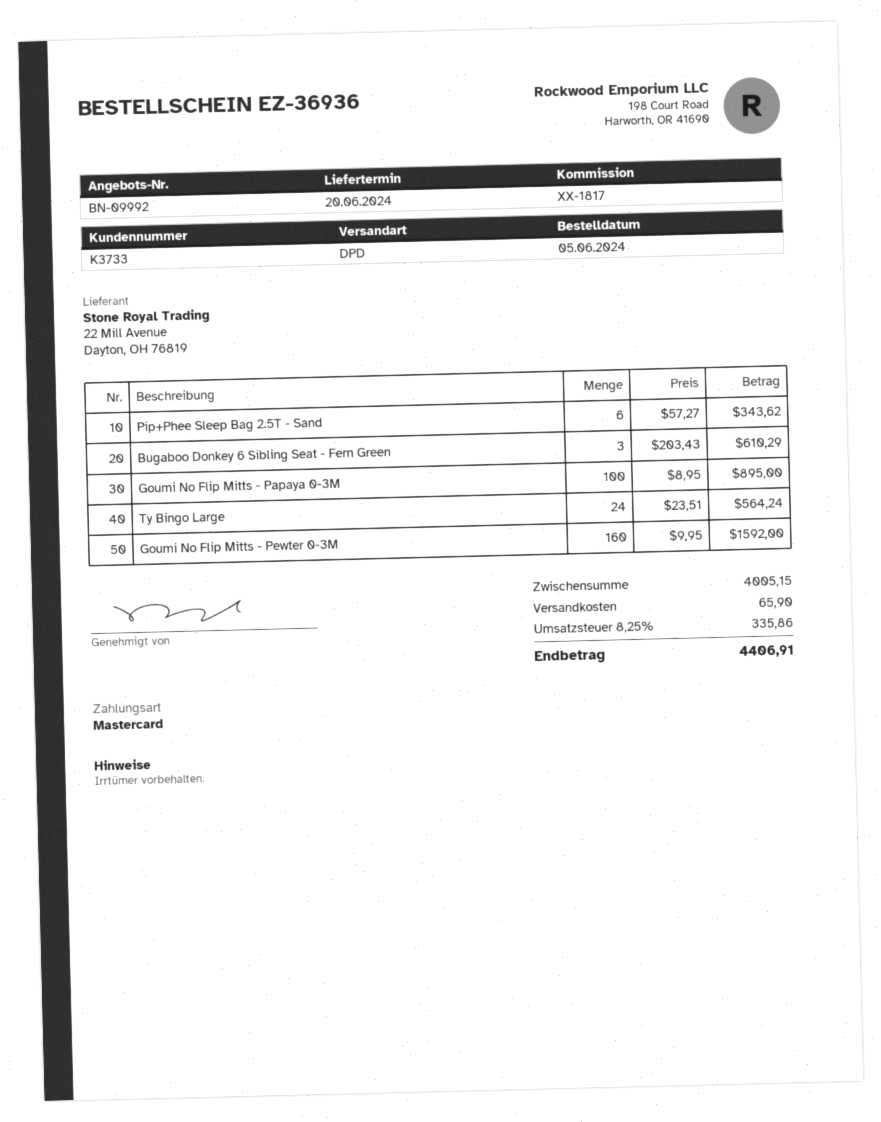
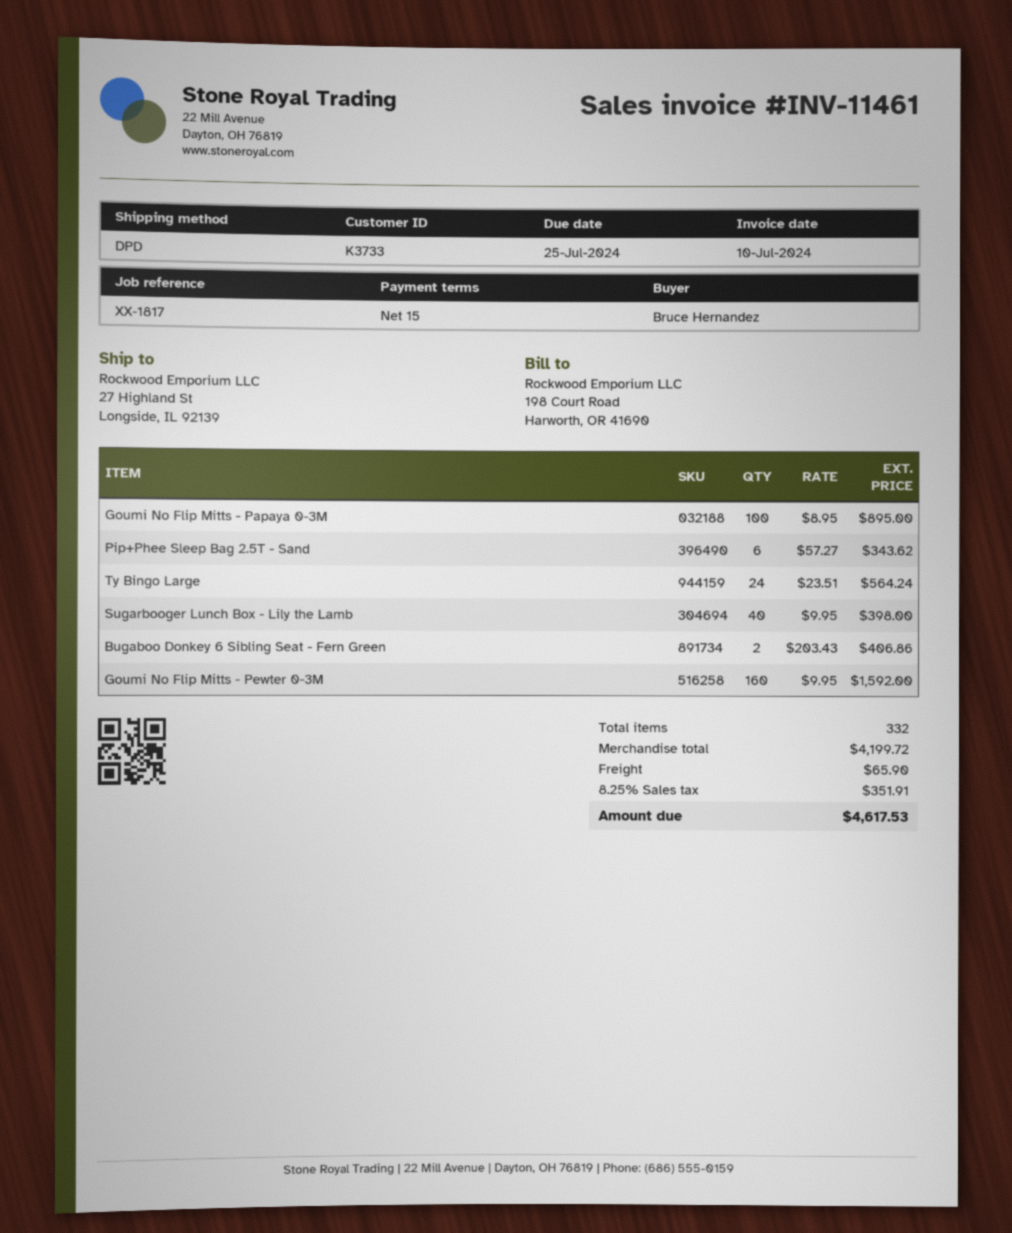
Bugaboo Donkey 6 Sibling Seat - Fern Green: 3 x 203.43 = 610.29 -> 2 x 203.43 = 406.86
Sugarbooger Lunch Box - Lily the Lamb: none -> 40 x 9.95 = 398.00
subtotal: 4005.15 -> 4199.72
tax: 8.25% = 335.86 -> 8.25% = 351.91
total: 4406.91 -> 4617.53

